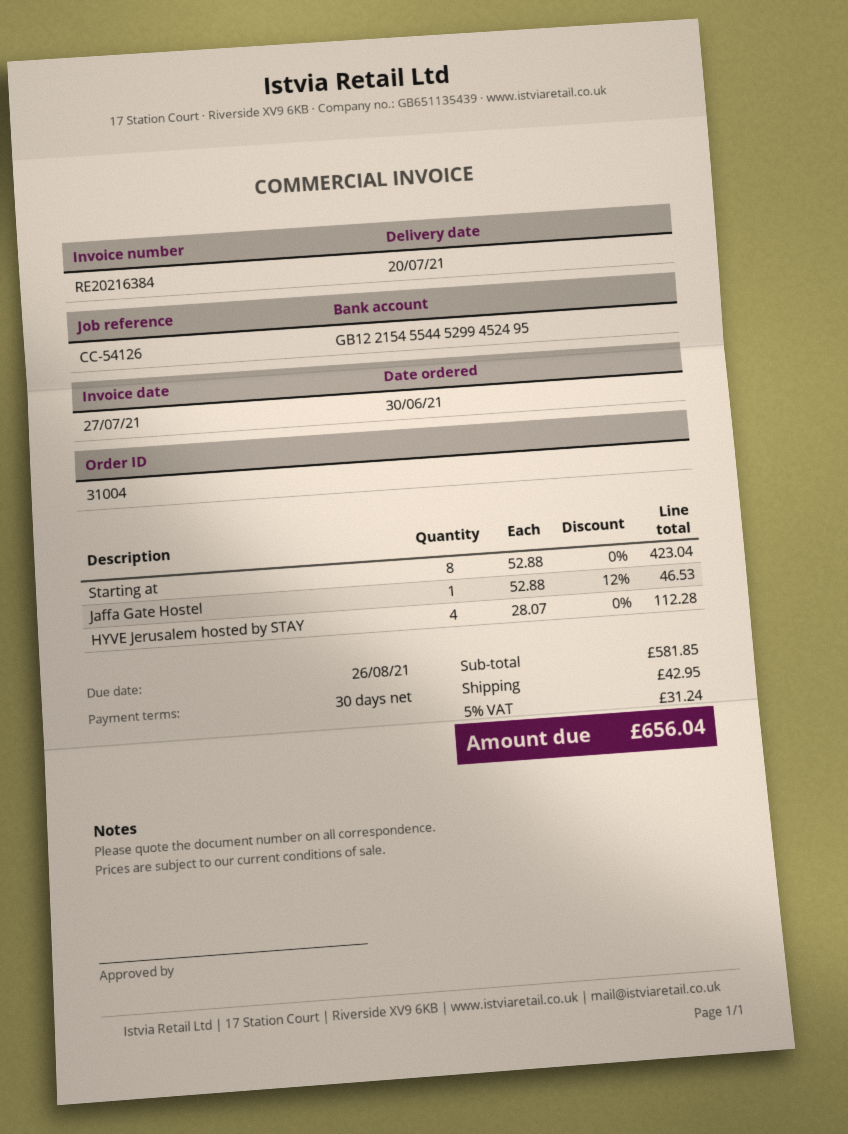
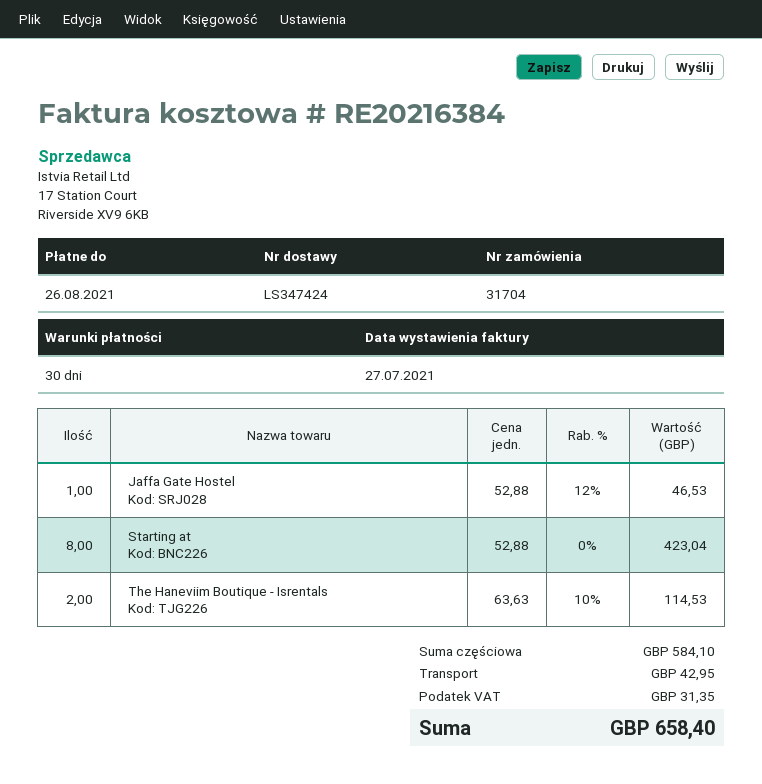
order number: 31004 -> 31704
HYVE Jerusalem hosted by STAY: 4 x 28.07 = 112.28 -> none
The Haneviim Boutique - Isrentals: none -> 2 x 63.63 - 10% = 114.53
subtotal: 581.85 -> 584.10
tax: 31.24 -> 31.35
total: 656.04 -> 658.40

